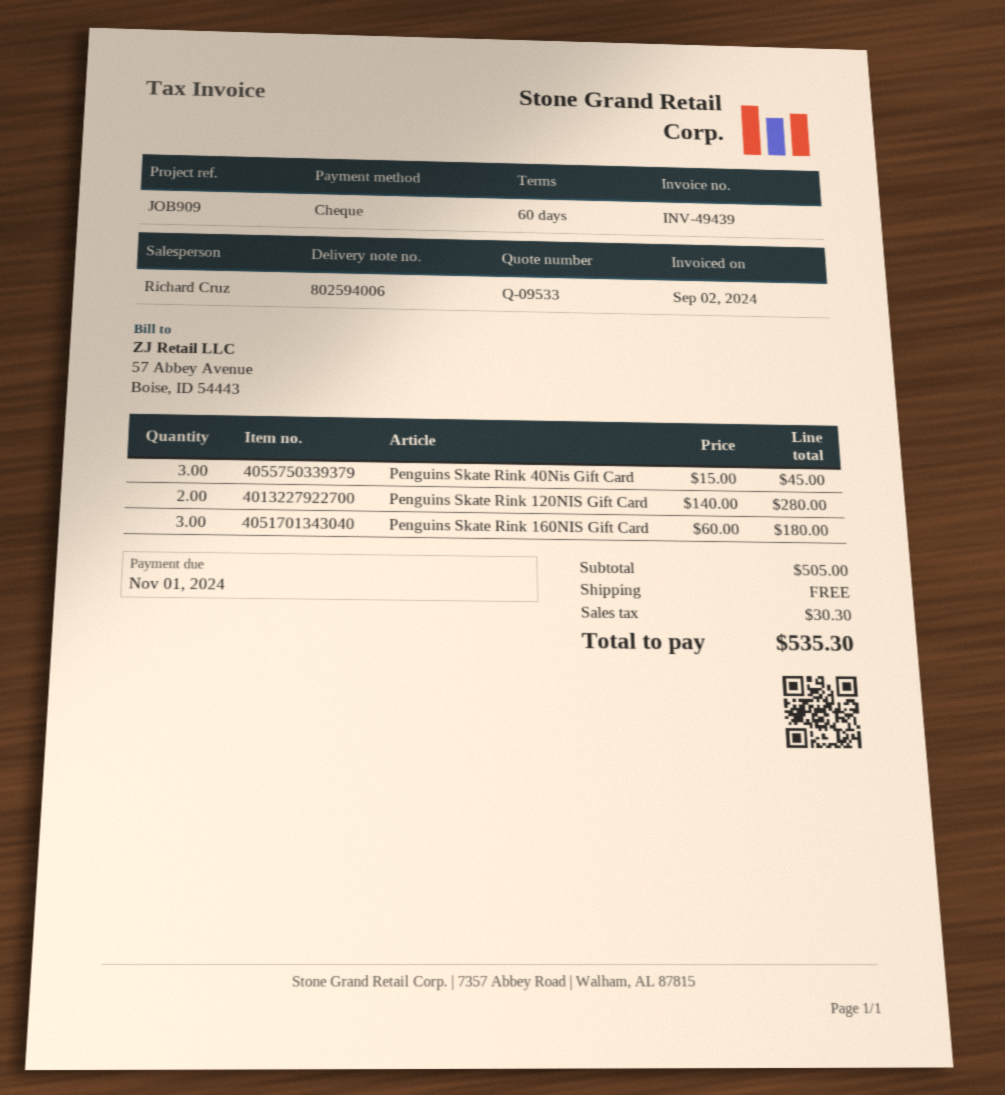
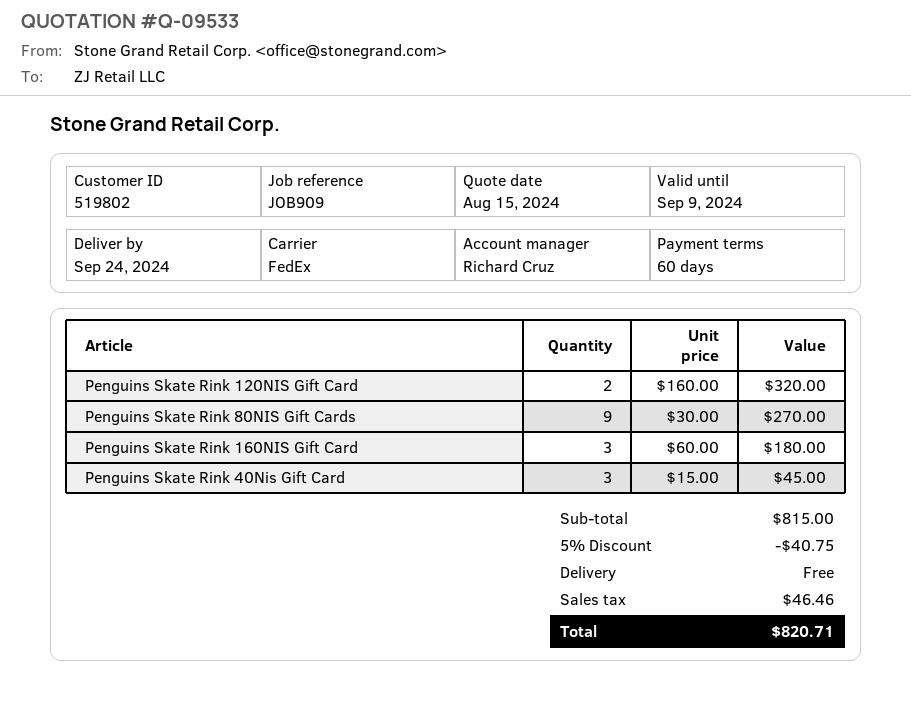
Penguins Skate Rink 120NIS Gift Card: 2 x 140.00 = 280.00 -> 2 x 160.00 = 320.00
Penguins Skate Rink 80NIS Gift Cards: none -> 9 x 30.00 = 270.00
subtotal: 505.00 -> 815.00
discount: none -> 5% = 40.75
tax: 30.30 -> 46.46
total: 535.30 -> 820.71

